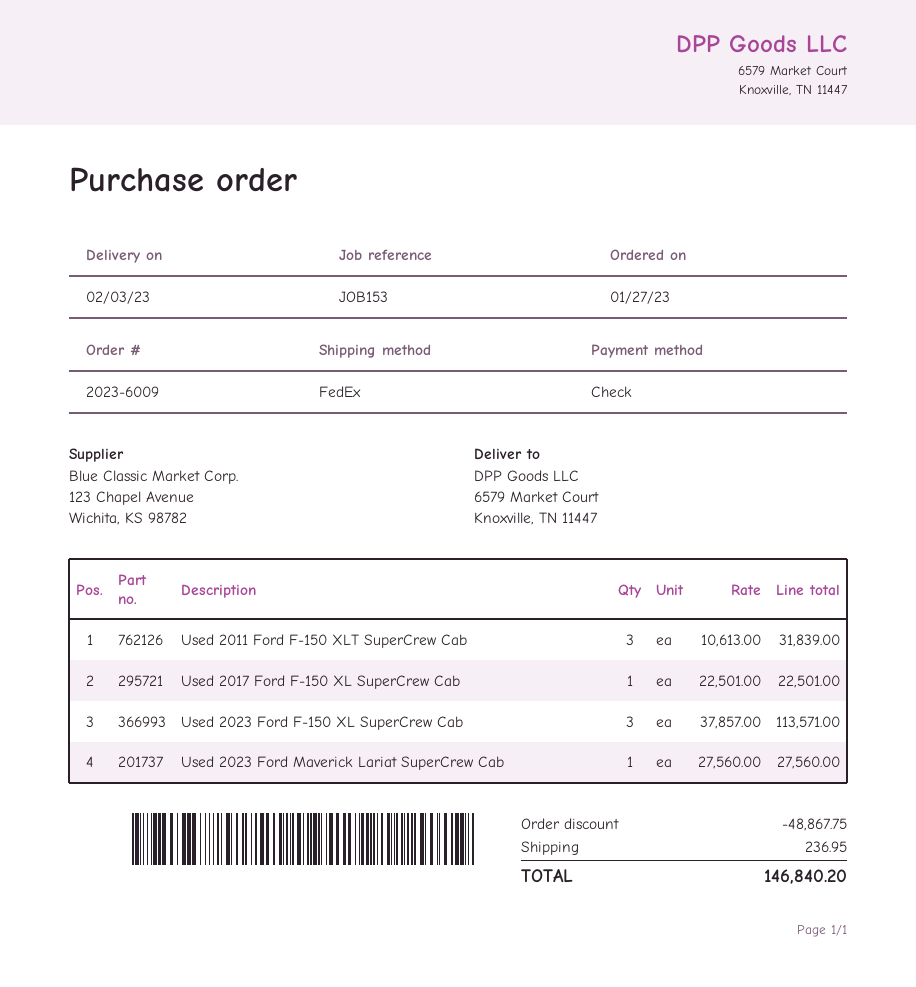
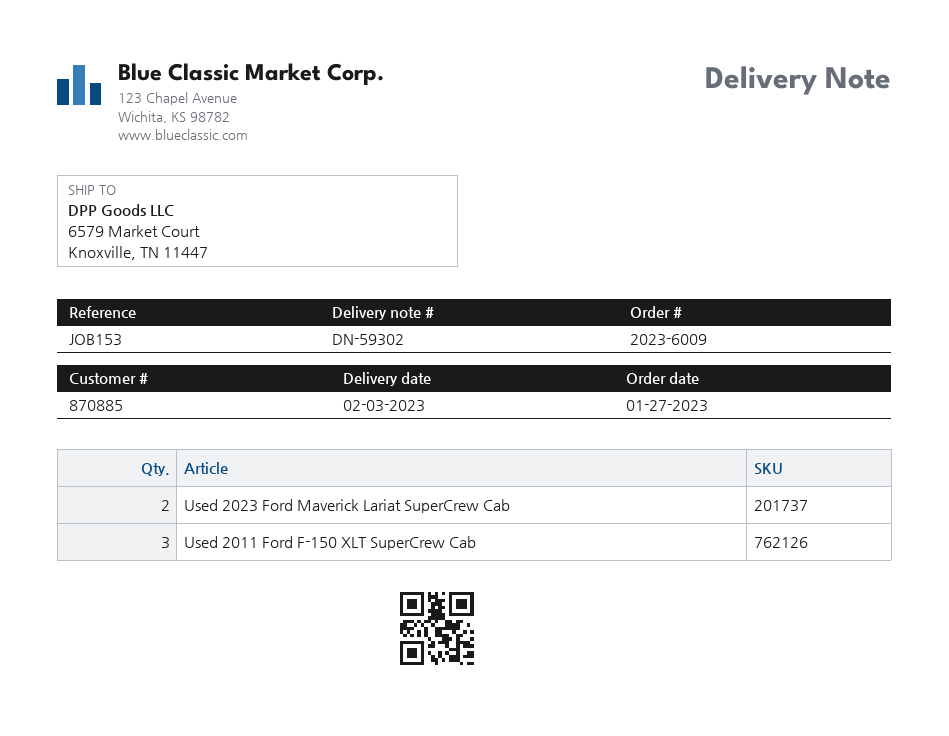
Used 2017 Ford F-150 XL SuperCrew Cab: 1 -> none
Used 2023 Ford F-150 XL SuperCrew Cab: 3 -> none
Used 2023 Ford Maverick Lariat SuperCrew Cab: 1 -> 2

